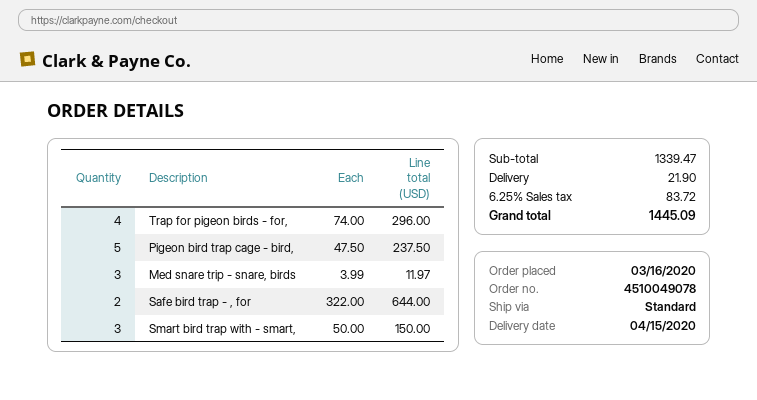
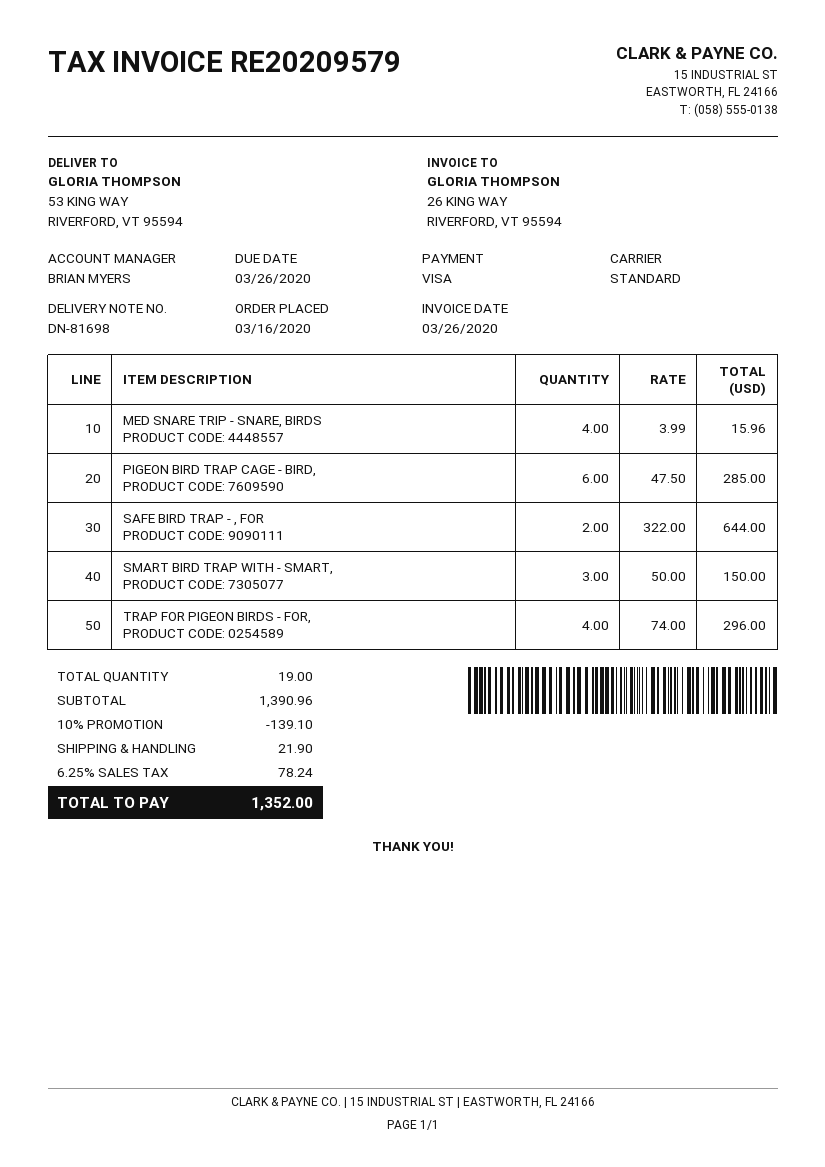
Pigeon bird trap cage - bird,: 5 x 47.50 = 237.50 -> 6 x 47.50 = 285.00
Med snare trip - snare, birds: 3 x 3.99 = 11.97 -> 4 x 3.99 = 15.96
subtotal: 1339.47 -> 1390.96
discount: none -> 10% = 139.10
tax: 6.25% = 83.72 -> 6.25% = 78.24
total: 1445.09 -> 1352.00

